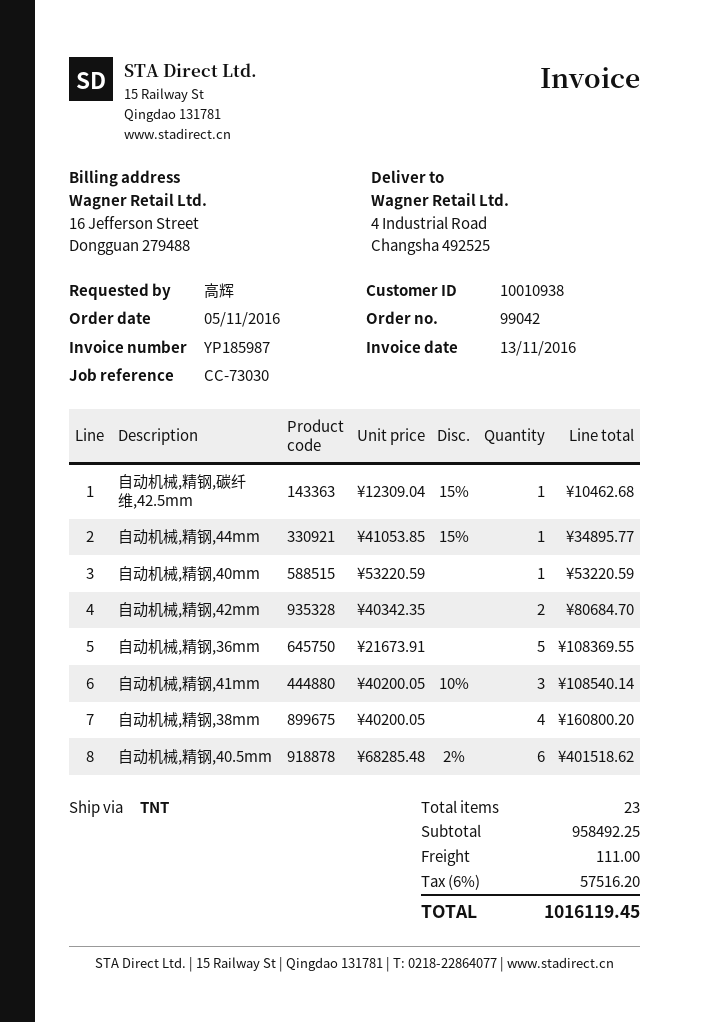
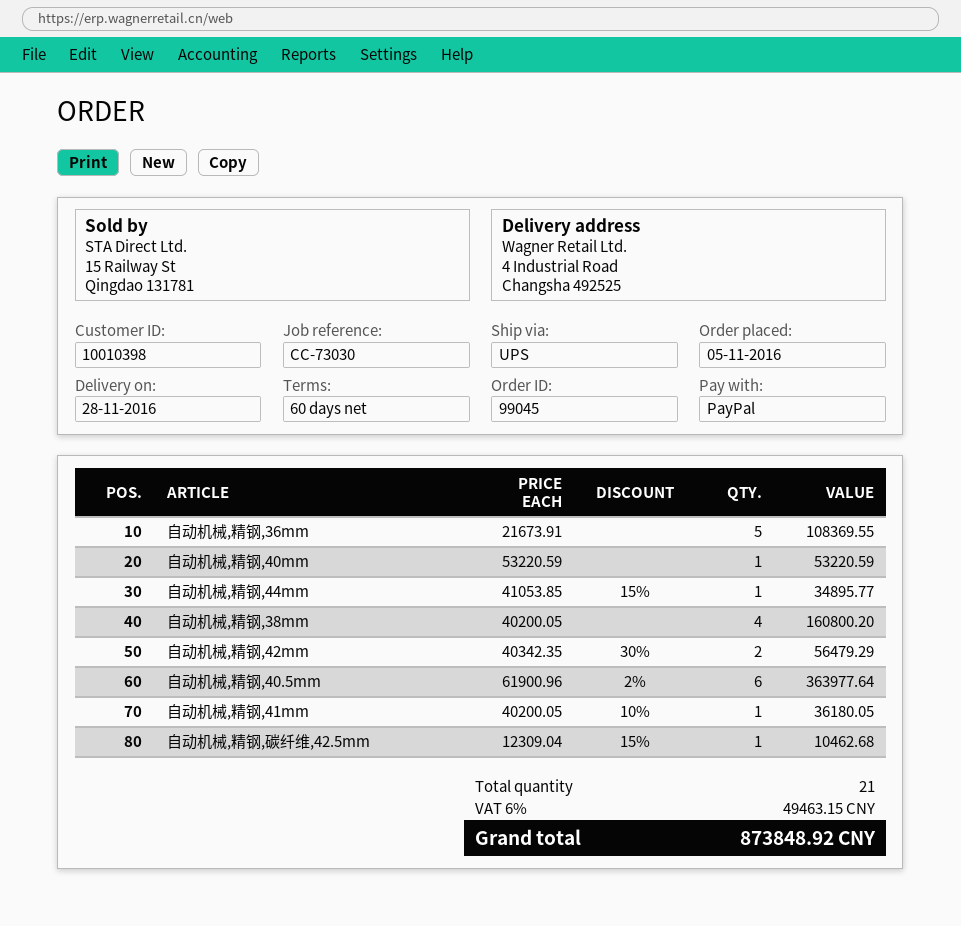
order number: 99042 -> 99045
customer number: 10010938 -> 10010398
shipping method: TNT -> UPS
自动机械,精钢,42mm: 2 x 40342.35 = 80684.70 -> 2 x 40342.35 - 30% = 56479.29
自动机械,精钢,41mm: 3 x 40200.05 - 10% = 108540.14 -> 1 x 40200.05 - 10% = 36180.05
自动机械,精钢,40.5mm: 6 x 68285.48 - 2% = 401518.62 -> 6 x 61900.96 - 2% = 363977.64
total quantity: 23 -> 21
shipping: 111.00 -> none
tax: 6% = 57516.20 -> 6% = 49463.15
total: 1016119.45 -> 873848.92

